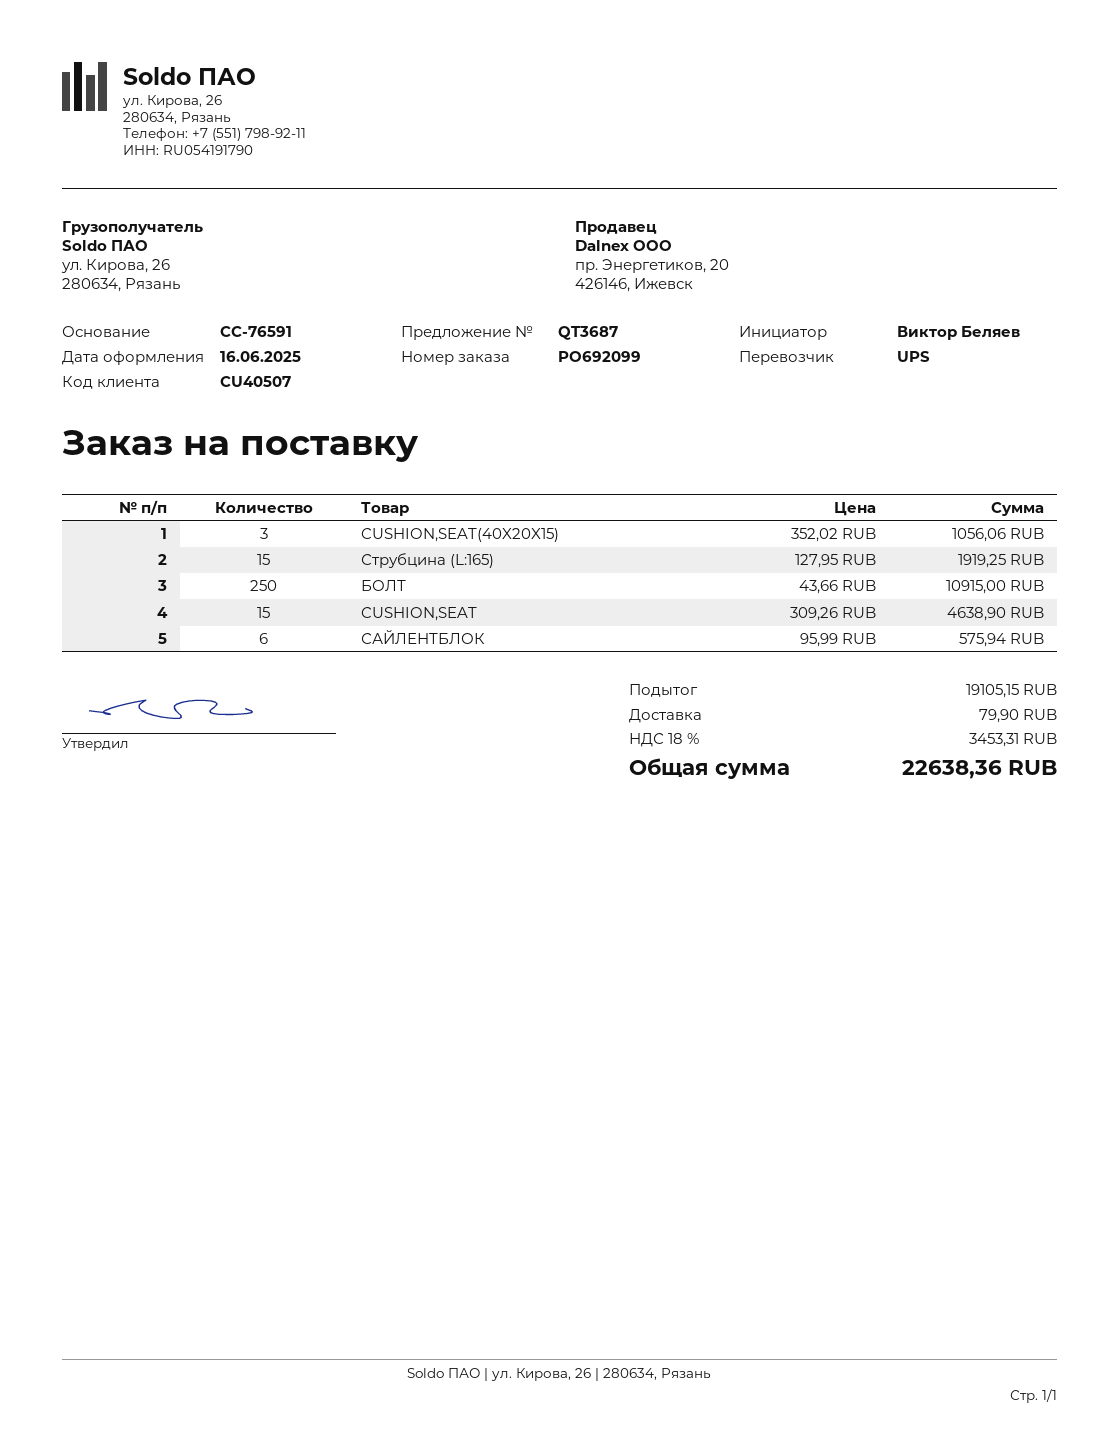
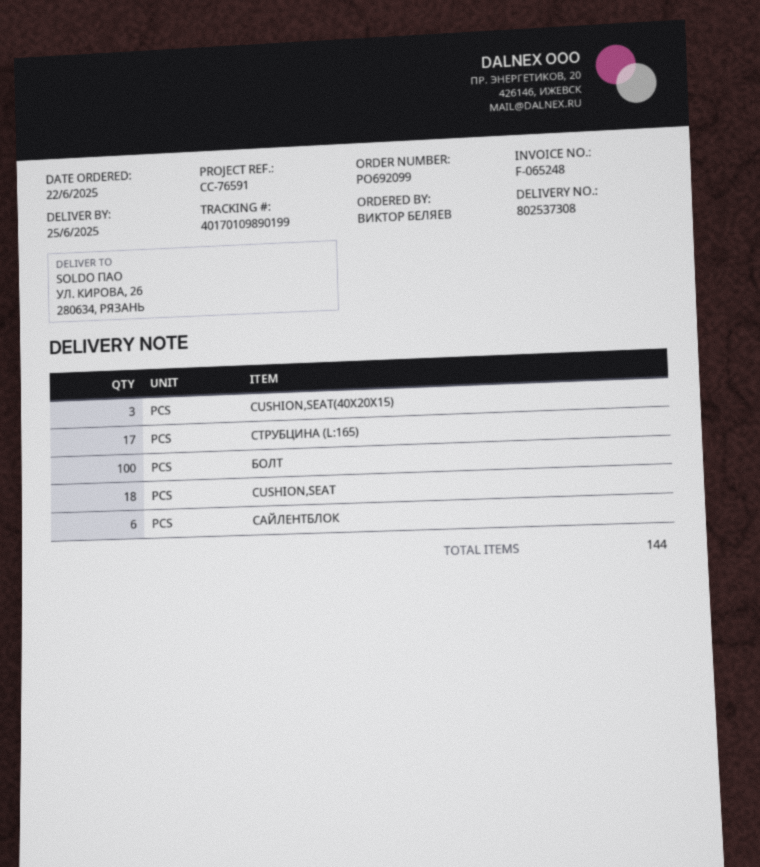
order date: 2025-06-16 -> 2025-06-22
Струбцина (L:165): 15 -> 17
БОЛТ: 250 -> 100
CUSHION,SEAT: 15 -> 18

